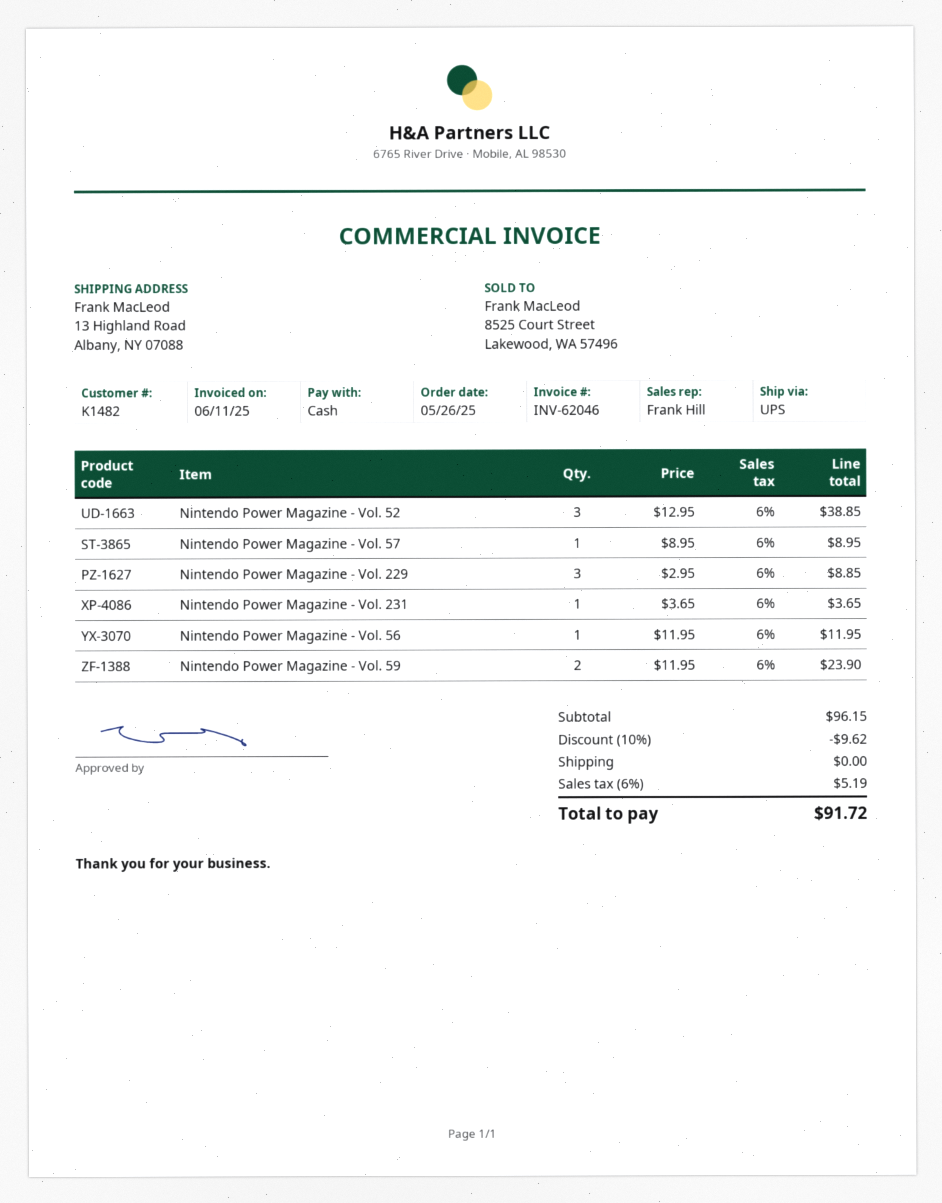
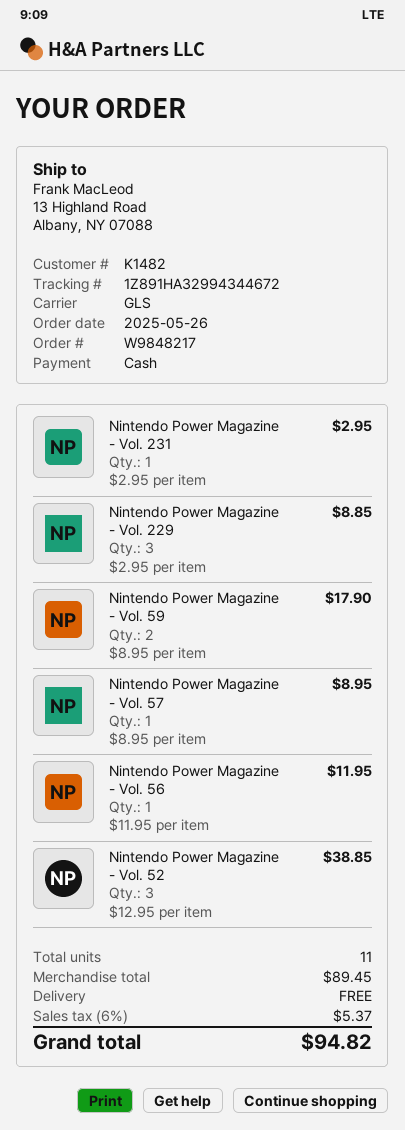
shipping method: UPS -> GLS
Nintendo Power Magazine - Vol. 231: 1 x 3.65 = 3.65 -> 1 x 2.95 = 2.95
Nintendo Power Magazine - Vol. 59: 2 x 11.95 = 23.90 -> 2 x 8.95 = 17.90
subtotal: 96.15 -> 89.45
discount: 10% = 9.62 -> none
tax: 6% = 5.19 -> 6% = 5.37
total: 91.72 -> 94.82

